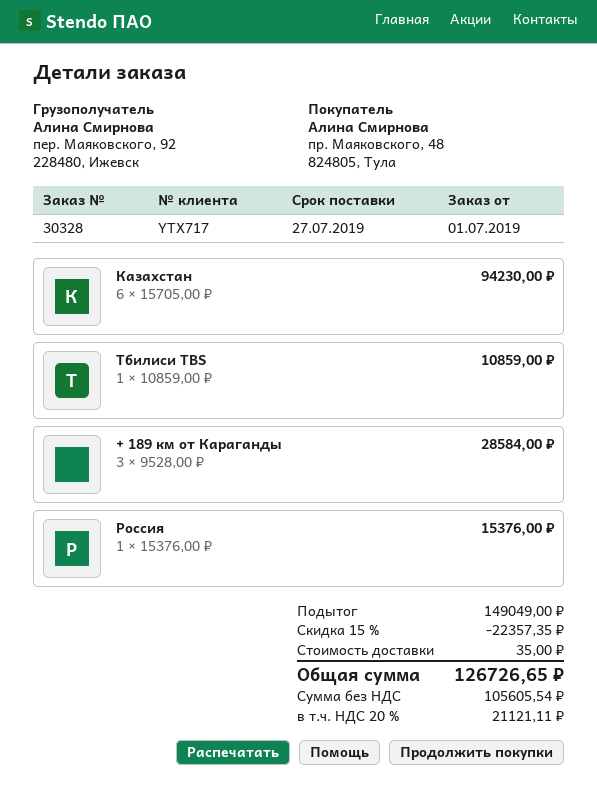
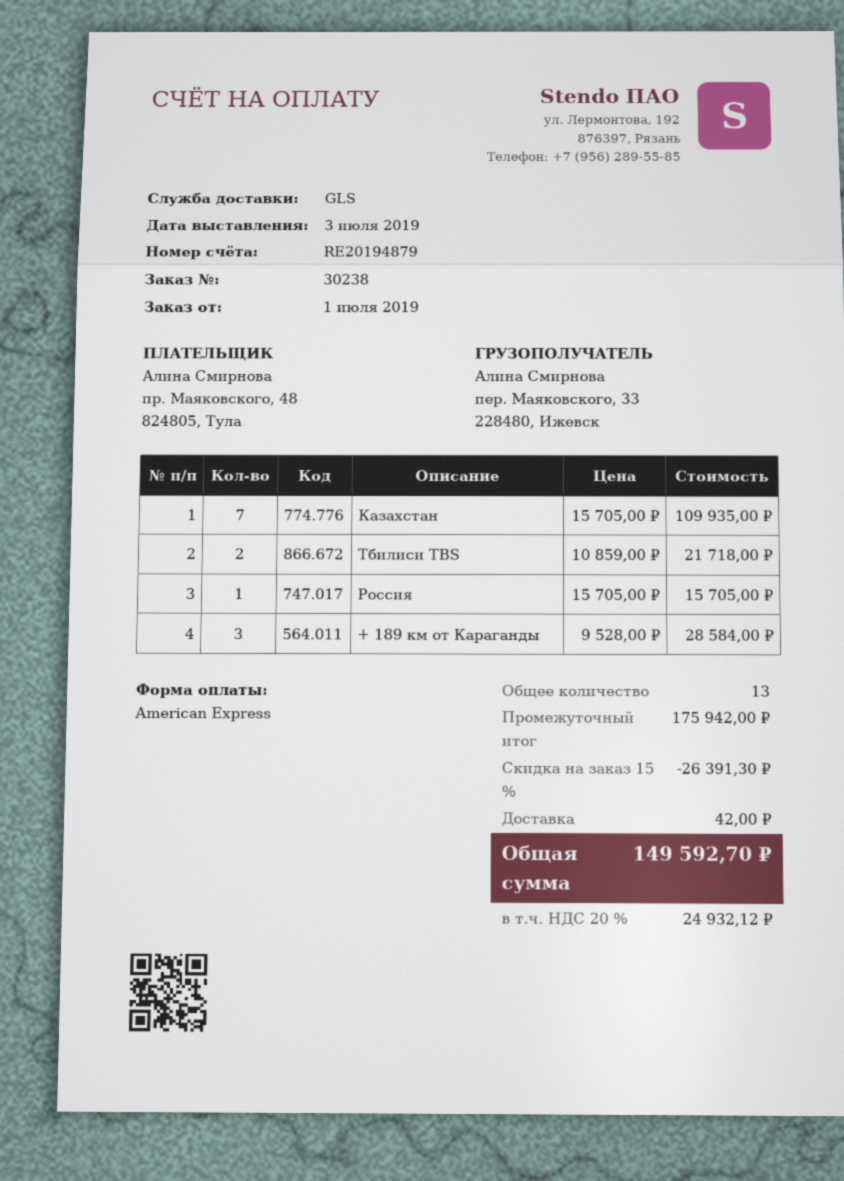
order number: 30328 -> 30238
ship to: пер. Маяковского, 92, 228480, Ижевск -> пер. Маяковского, 33, 228480, Ижевск
Казахстан: 6 x 15705.00 = 94230.00 -> 7 x 15705.00 = 109935.00
Тбилиси TBS: 1 x 10859.00 = 10859.00 -> 2 x 10859.00 = 21718.00
Россия: 1 x 15376.00 = 15376.00 -> 1 x 15705.00 = 15705.00
subtotal: 149049.00 -> 175942.00
discount: 15% = 22357.35 -> 15% = 26391.30
shipping: 35.00 -> 42.00
tax: 20% = 21121.11 -> 20% = 24932.12
total: 126726.65 -> 149592.70

